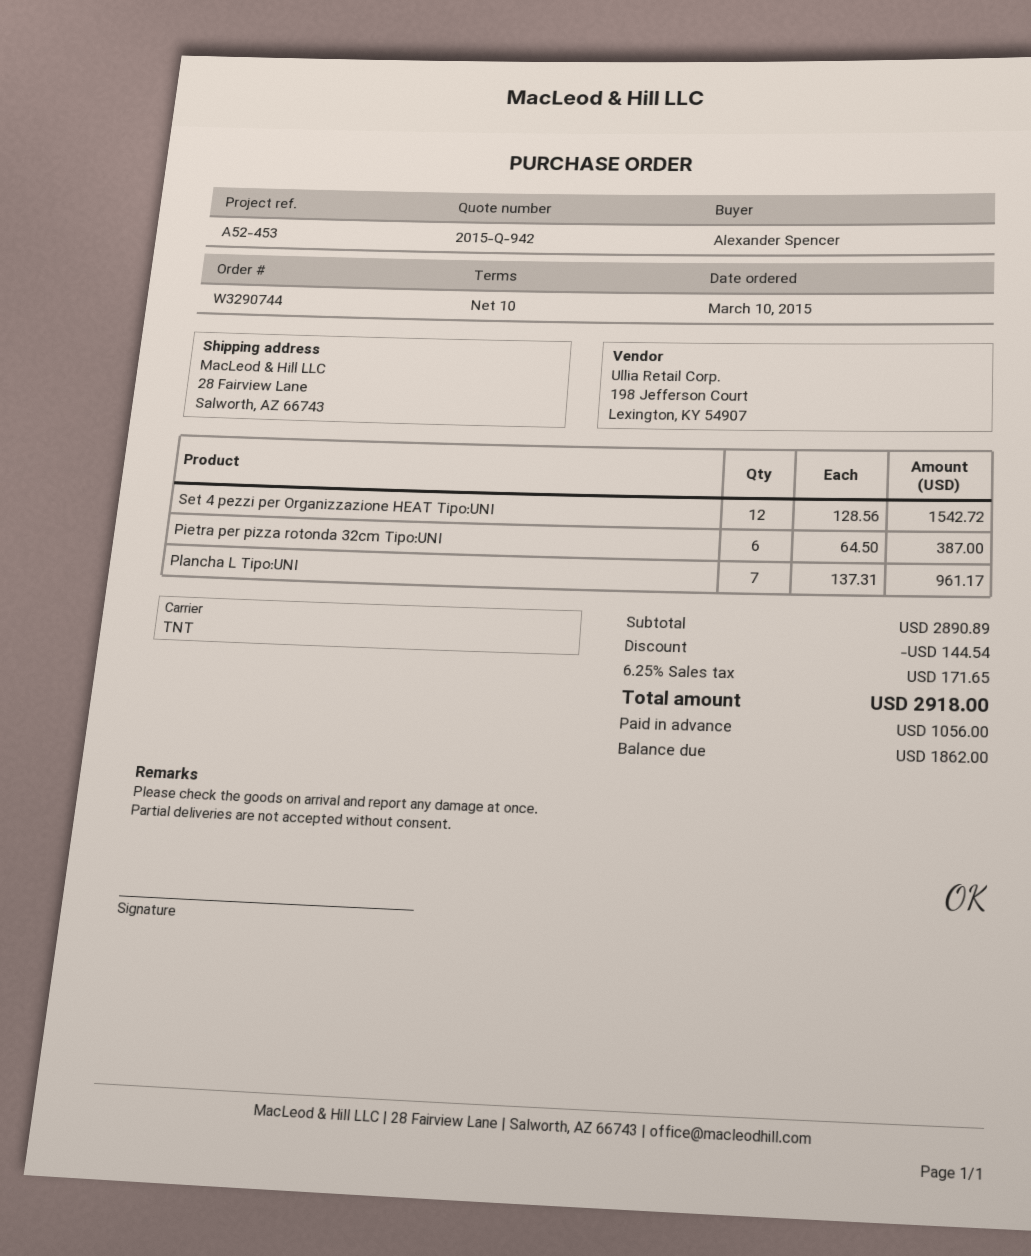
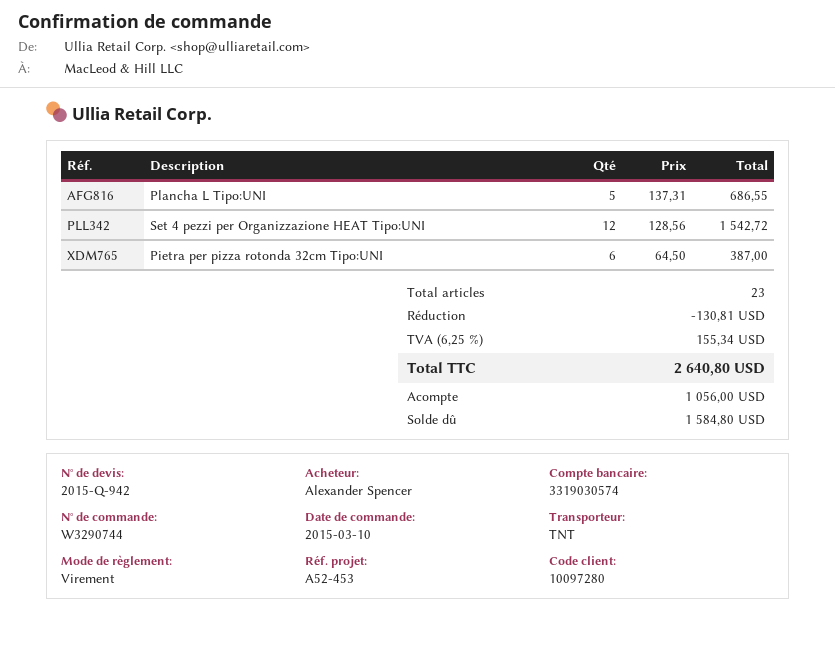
Plancha L Tipo:UNI: 7 x 137.31 = 961.17 -> 5 x 137.31 = 686.55
discount: 144.54 -> 130.81
tax: 6.25% = 171.65 -> 6.25% = 155.34
total: 2918.00 -> 2640.80
balance: 1862.00 -> 1584.80

